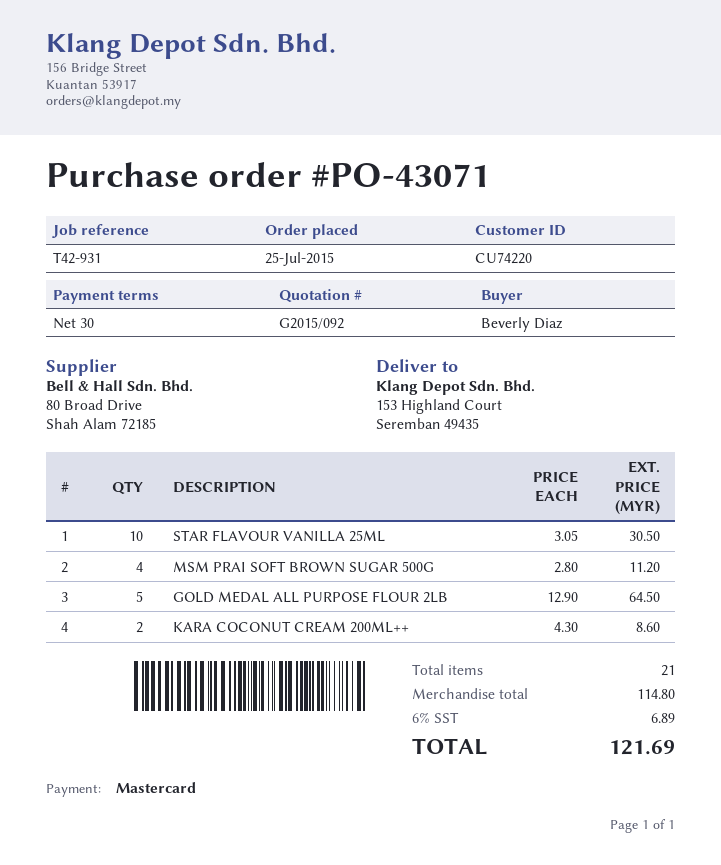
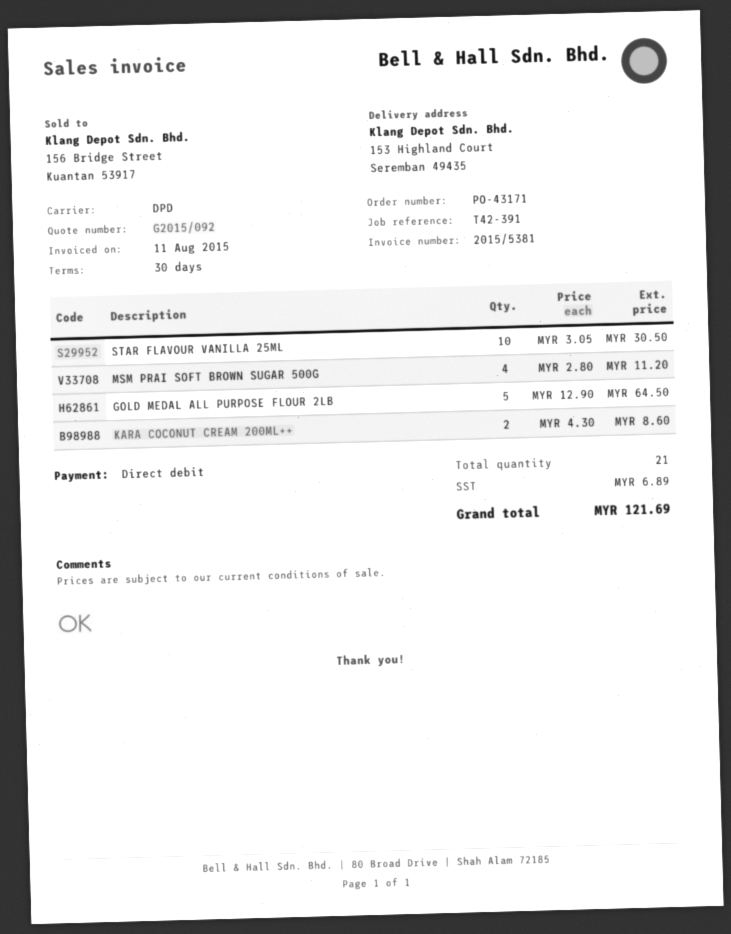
order number: PO-43071 -> PO-43171
reference: T42-931 -> T42-391
payment method: Mastercard -> direct debit

